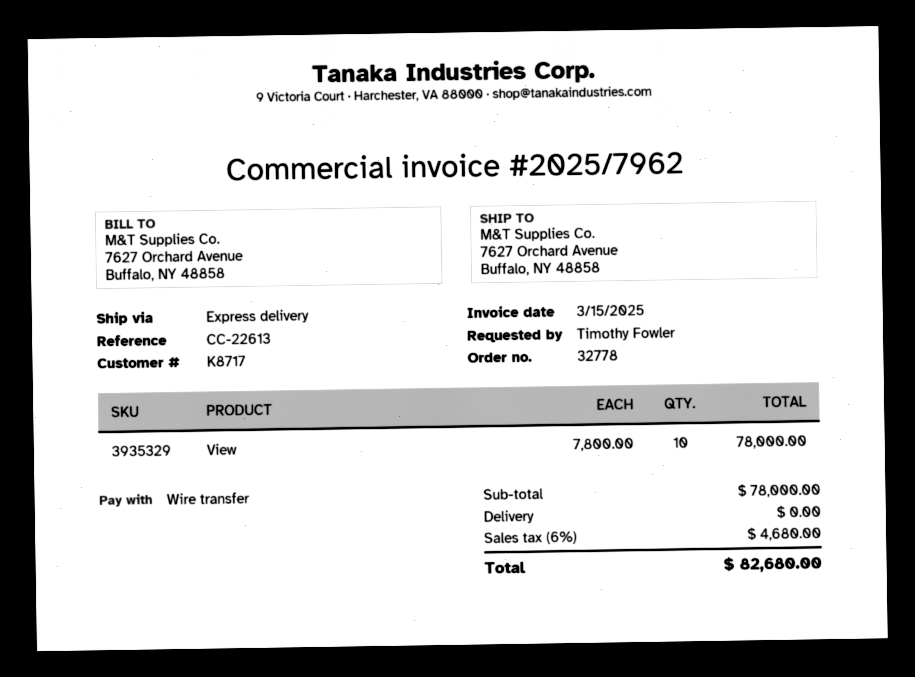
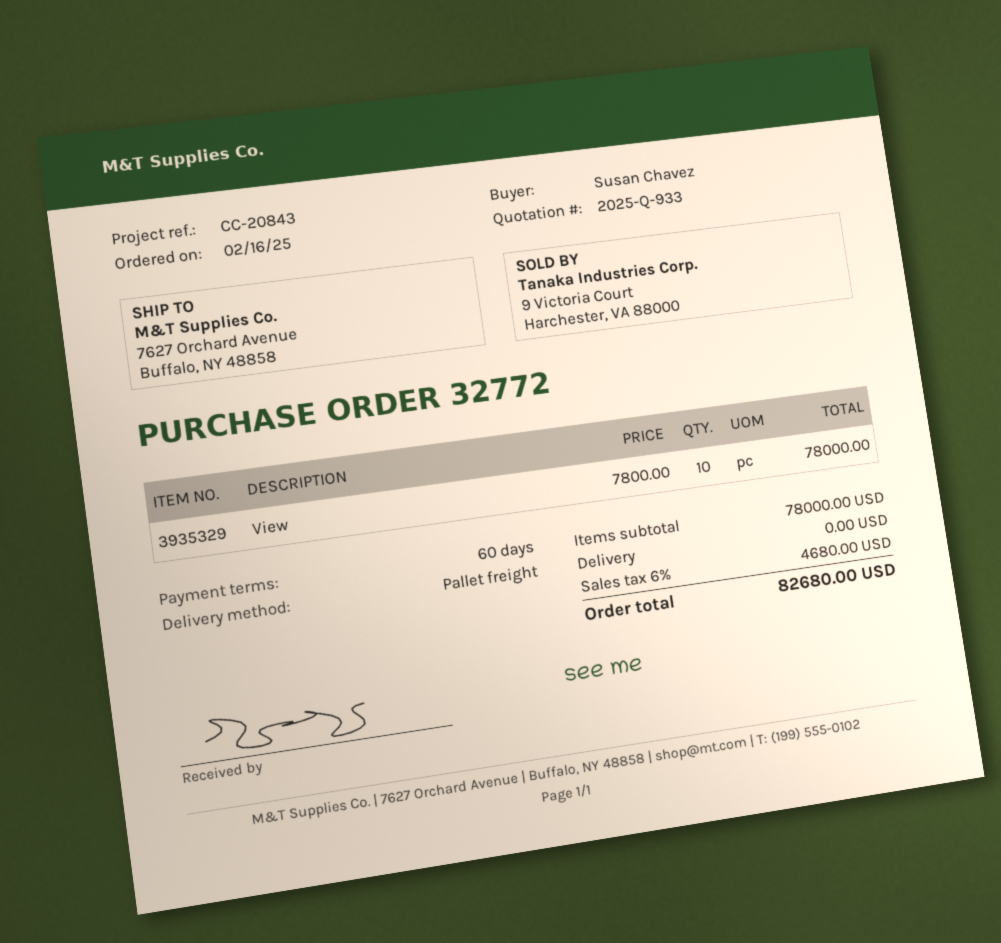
order number: 32778 -> 32772
reference: CC-22613 -> CC-20843
ordered by: Timothy Fowler -> Susan Chavez
shipping method: express -> pallet freight

